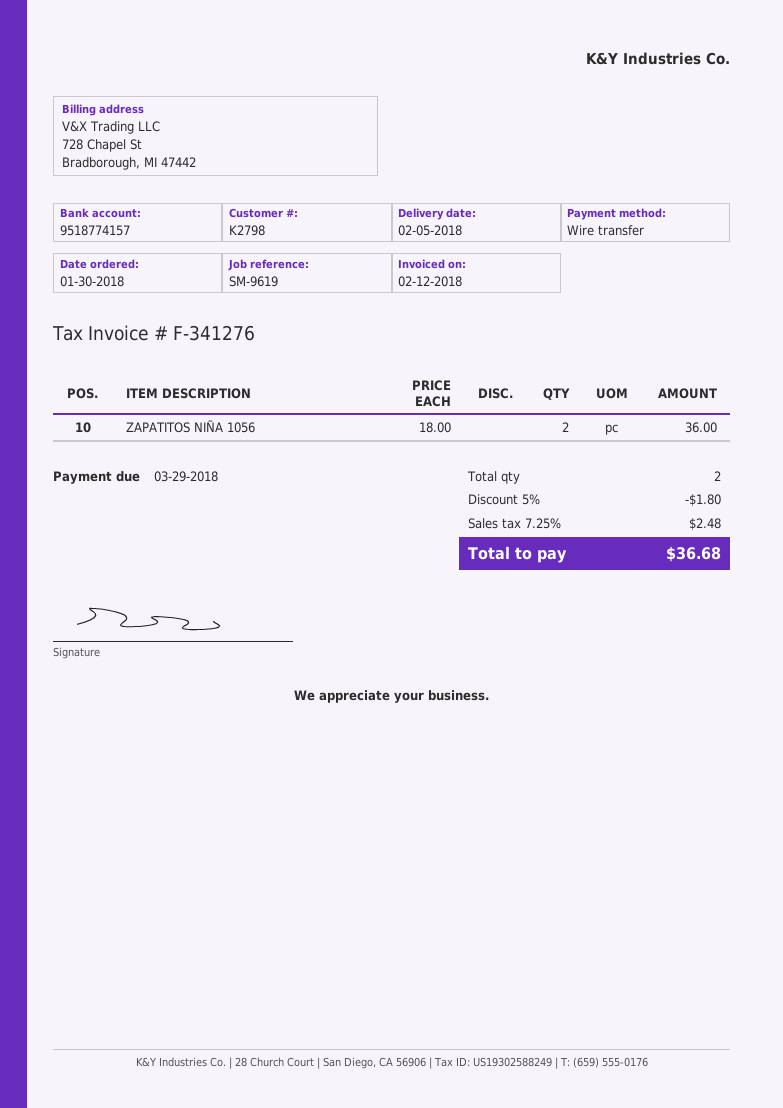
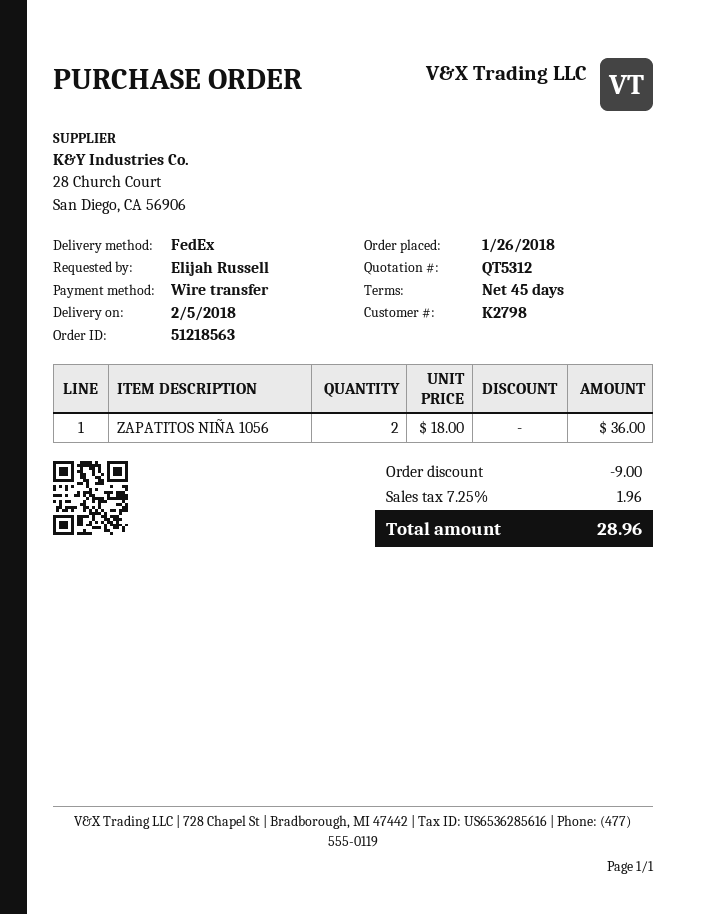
order date: 2018-01-30 -> 2018-01-26
discount: 1.80 -> 9.00
tax: 7.25% = 2.48 -> 7.25% = 1.96
total: 36.68 -> 28.96

